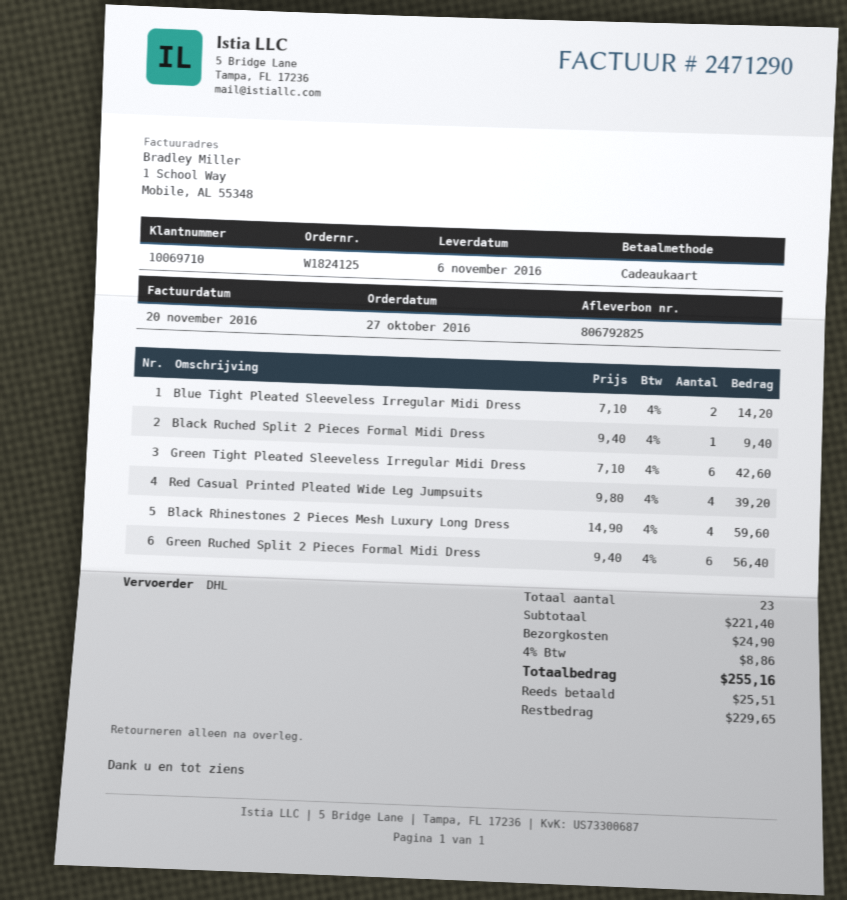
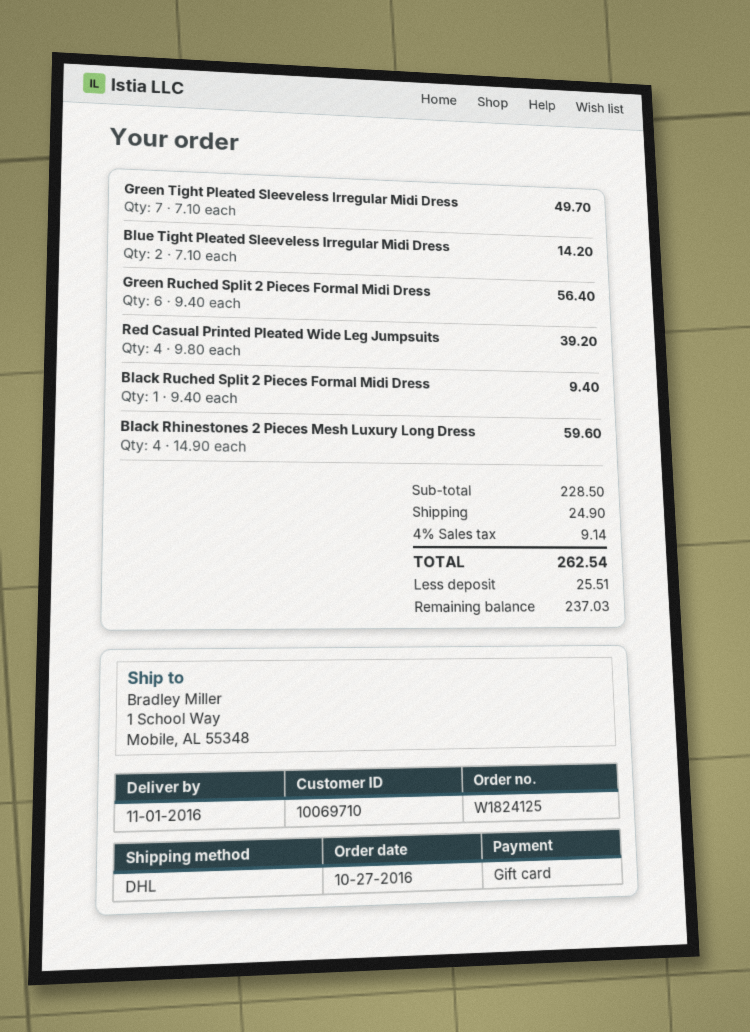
delivery date: 2016-11-06 -> 2016-11-01
Green Tight Pleated Sleeveless Irregular Midi Dress: 6 x 7.10 = 42.60 -> 7 x 7.10 = 49.70
subtotal: 221.40 -> 228.50
tax: 4% = 8.86 -> 4% = 9.14
total: 255.16 -> 262.54
balance: 229.65 -> 237.03

